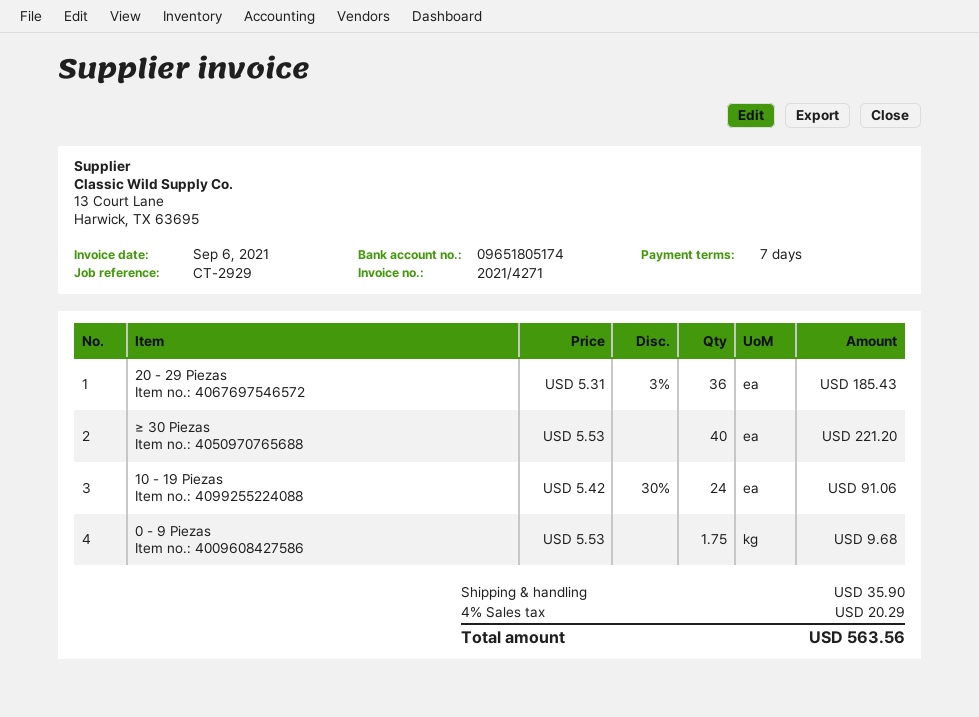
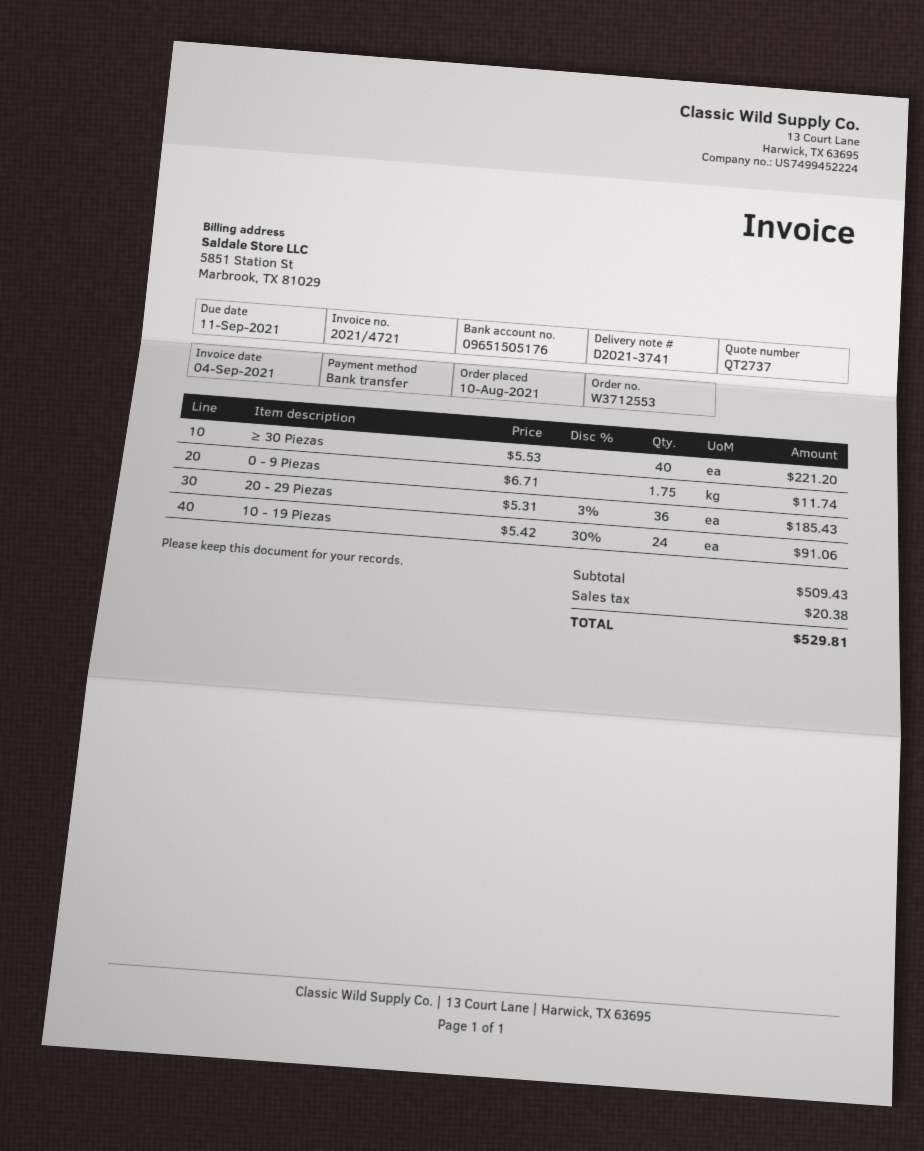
invoice number: 2021/4271 -> 2021/4721
invoice date: 2021-09-06 -> 2021-09-04
bank account: 09651805174 -> 09651505176
0 - 9 Piezas: 1.75 x 5.53 = 9.68 -> 1.75 x 6.71 = 11.74
shipping: 35.90 -> none
tax: 20.29 -> 20.38
total: 563.56 -> 529.81

